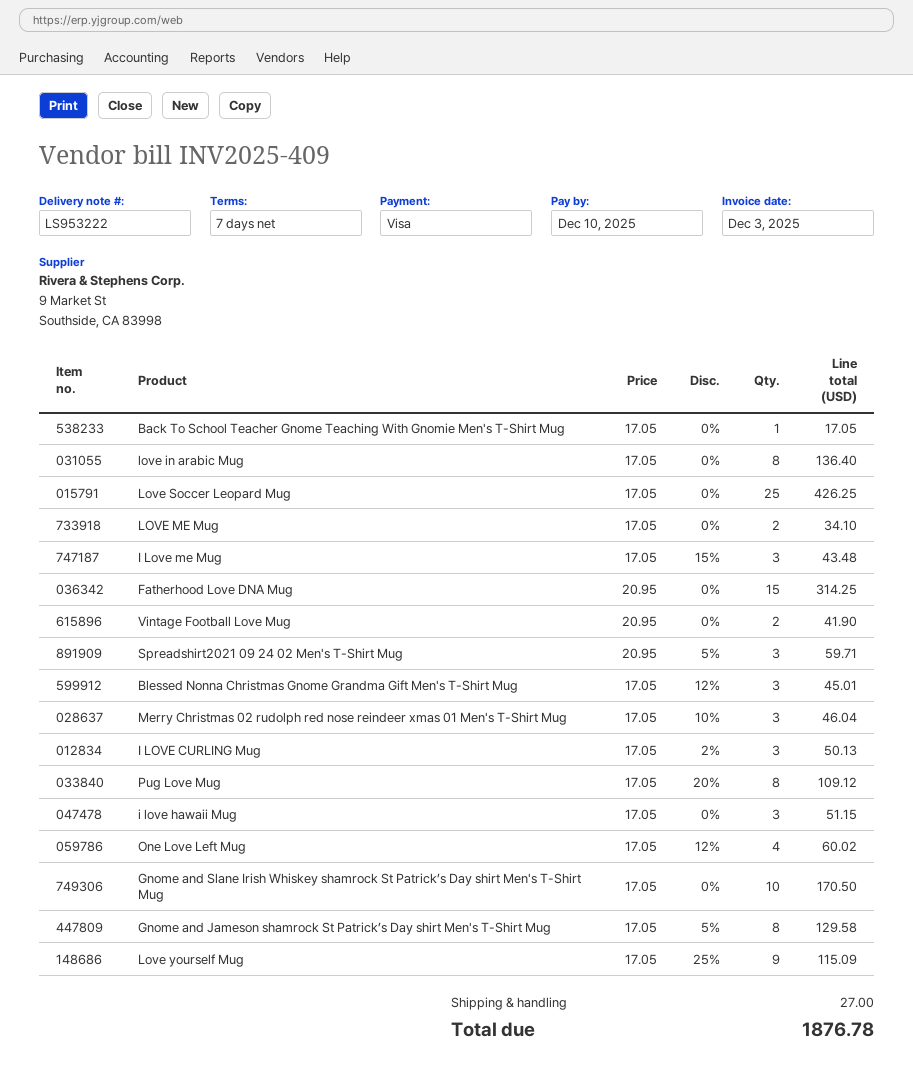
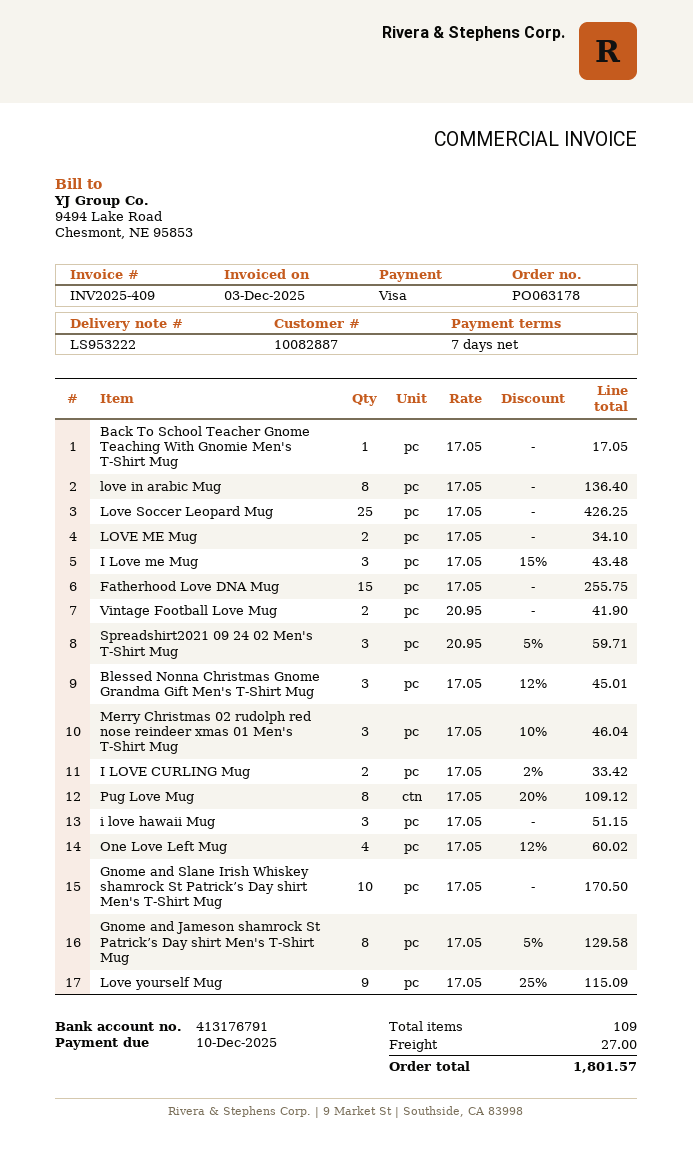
Fatherhood Love DNA Mug: 15 x 20.95 = 314.25 -> 15 x 17.05 = 255.75
I LOVE CURLING Mug: 3 x 17.05 - 2% = 50.13 -> 2 x 17.05 - 2% = 33.42
total: 1876.78 -> 1801.57

